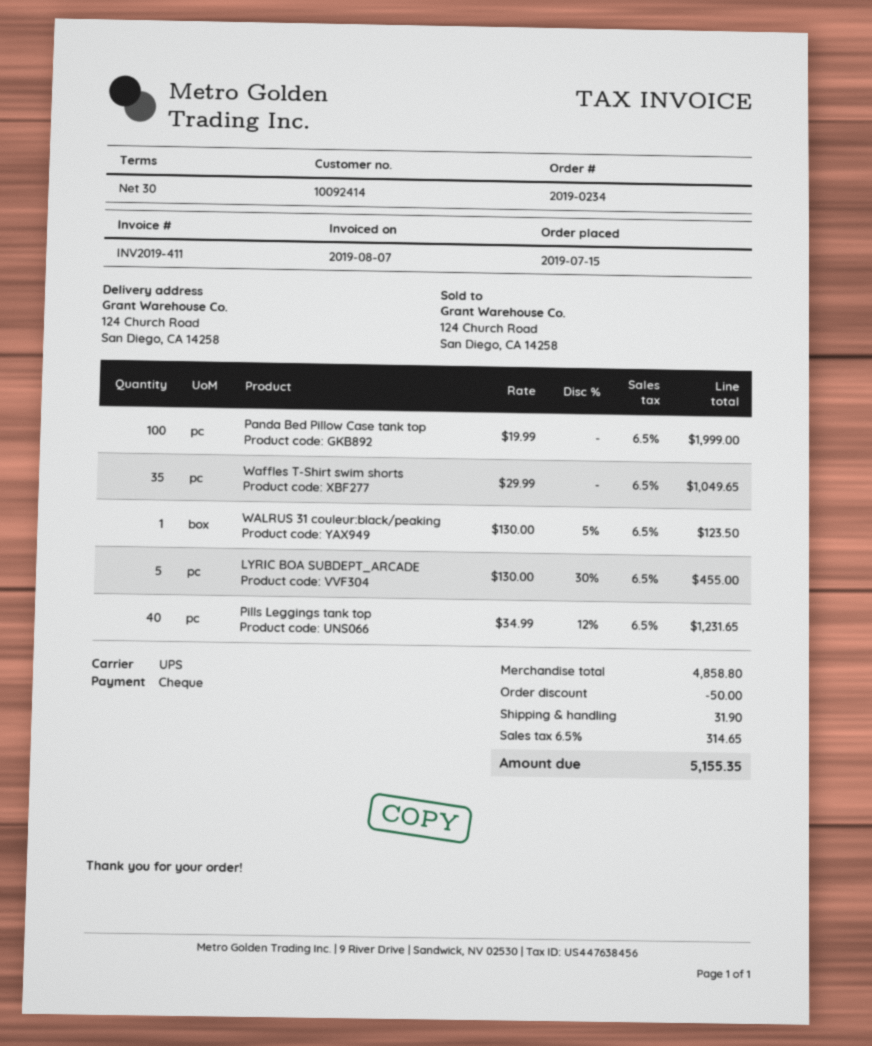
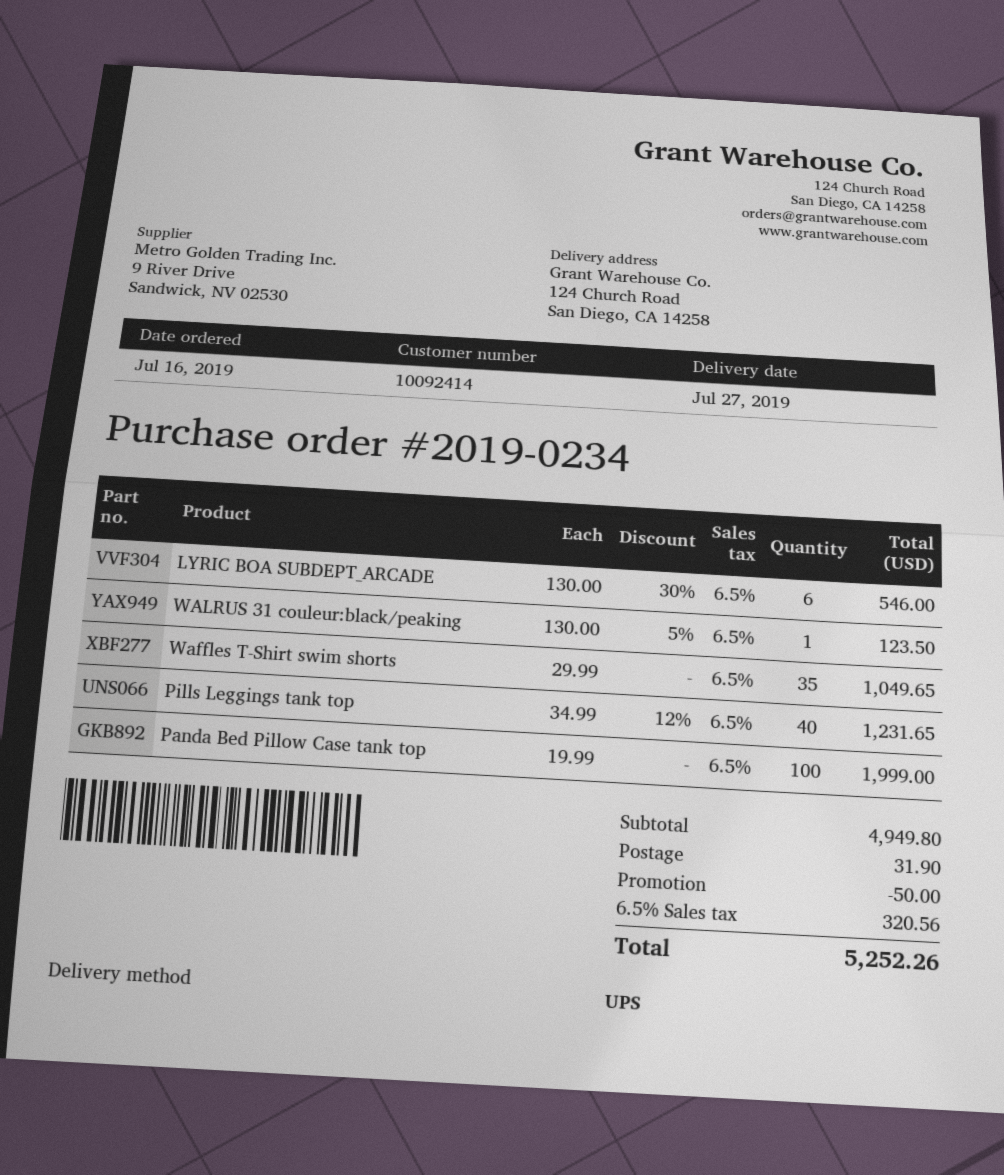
order date: 2019-07-15 -> 2019-07-16
LYRIC BOA SUBDEPT_ARCADE: 5 x 130.00 - 30% = 455.00 -> 6 x 130.00 - 30% = 546.00
subtotal: 4858.80 -> 4949.80
tax: 6.5% = 314.65 -> 6.5% = 320.56
total: 5155.35 -> 5252.26

